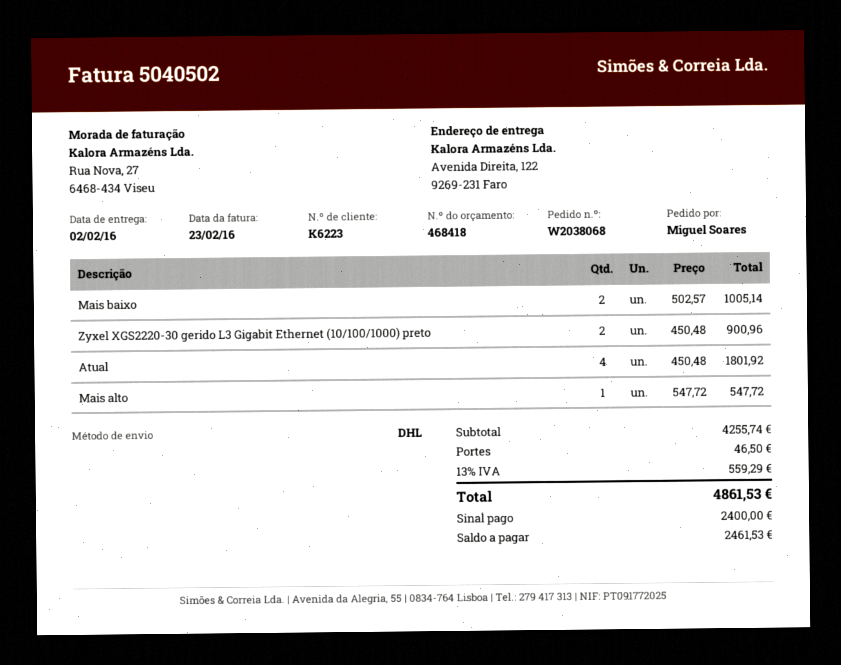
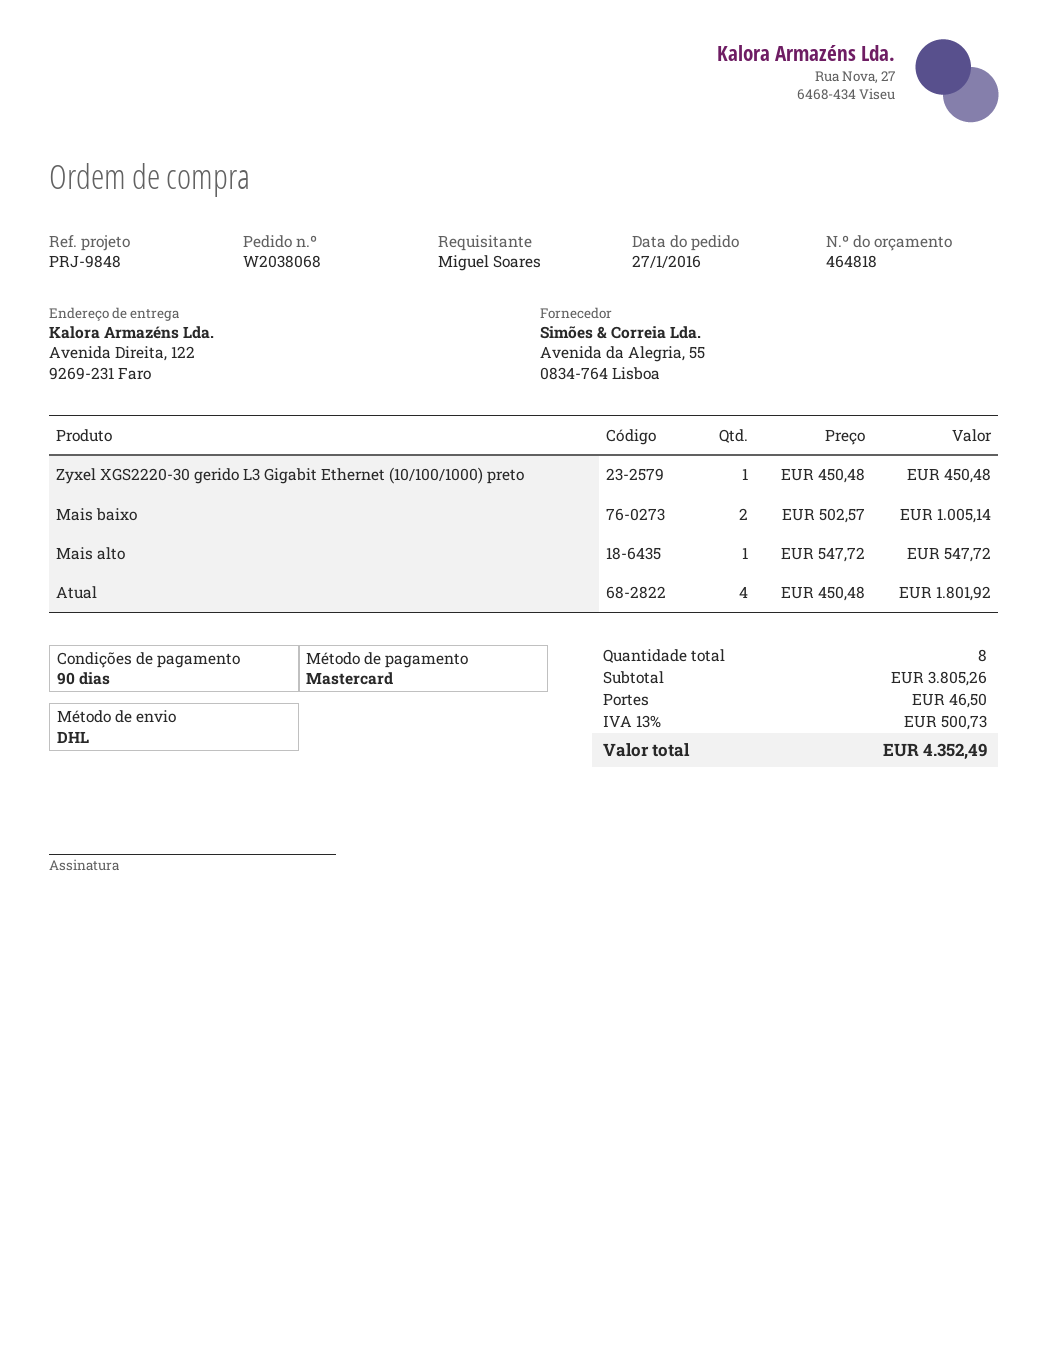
quote number: 468418 -> 464818
Zyxel XGS2220-30 gerido L3 Gigabit Ethernet (10/100/1000) preto: 2 x 450.48 = 900.96 -> 1 x 450.48 = 450.48
subtotal: 4255.74 -> 3805.26
tax: 13% = 559.29 -> 13% = 500.73
total: 4861.53 -> 4352.49

